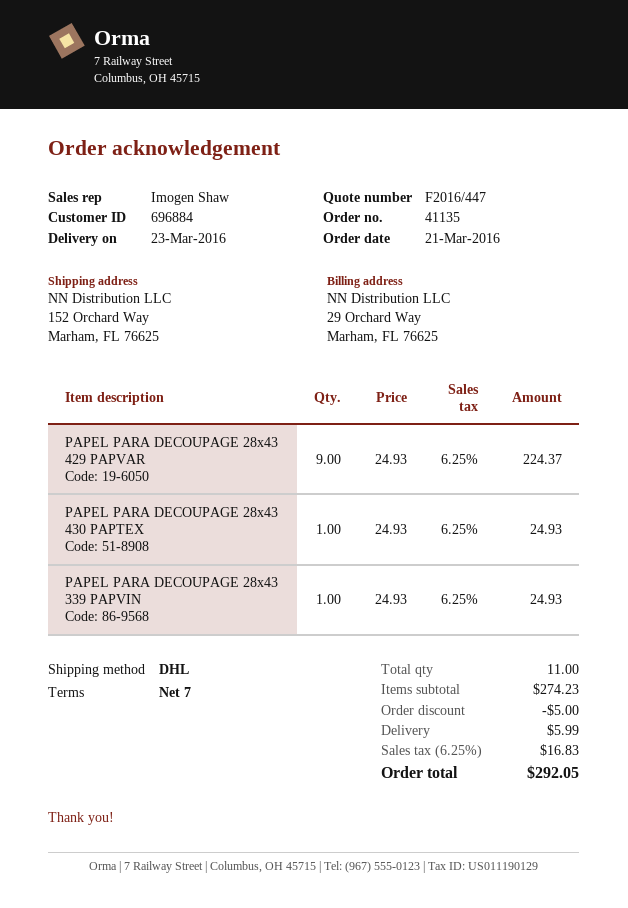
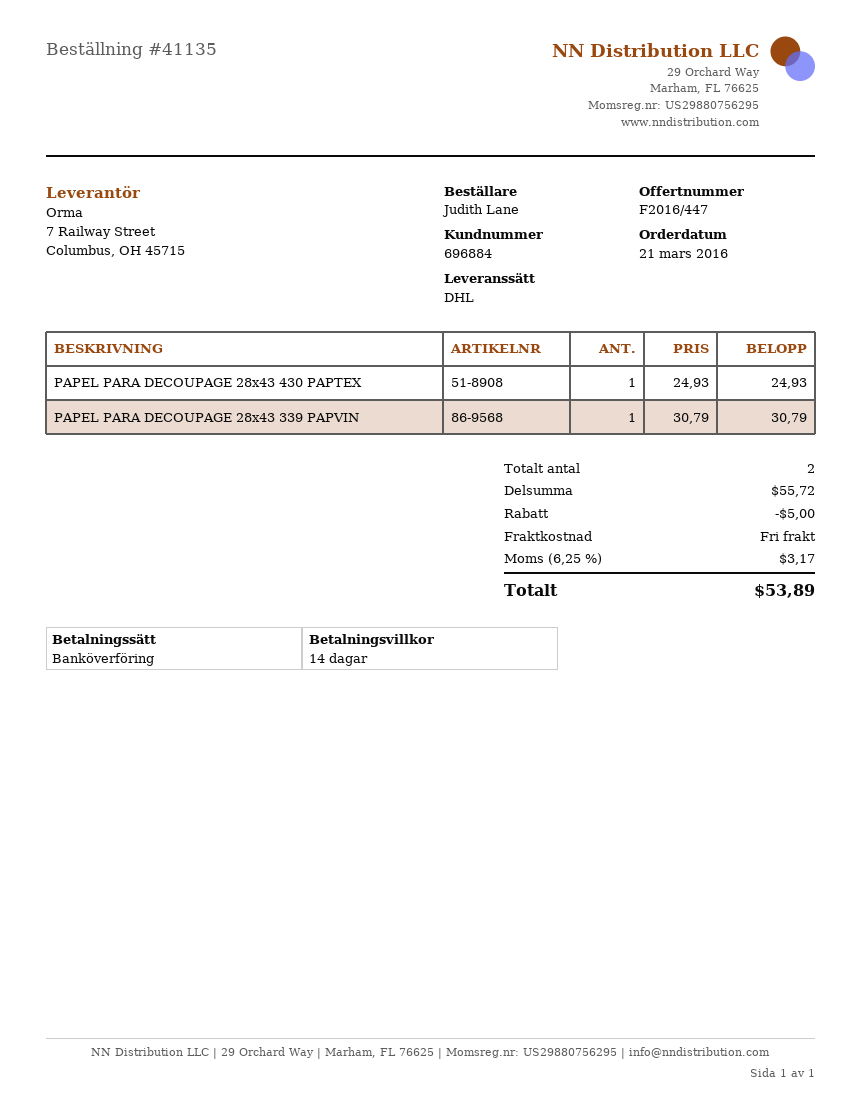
payment terms: 7 days -> 14 days
PAPEL PARA DECOUPAGE 28x43 429 PAPVAR: 9 x 24.93 = 224.37 -> none
PAPEL PARA DECOUPAGE 28x43 339 PAPVIN: 1 x 24.93 = 24.93 -> 1 x 30.79 = 30.79
total quantity: 11 -> 2
subtotal: 274.23 -> 55.72
shipping: 5.99 -> 0.00
tax: 6.25% = 16.83 -> 6.25% = 3.17
total: 292.05 -> 53.89

